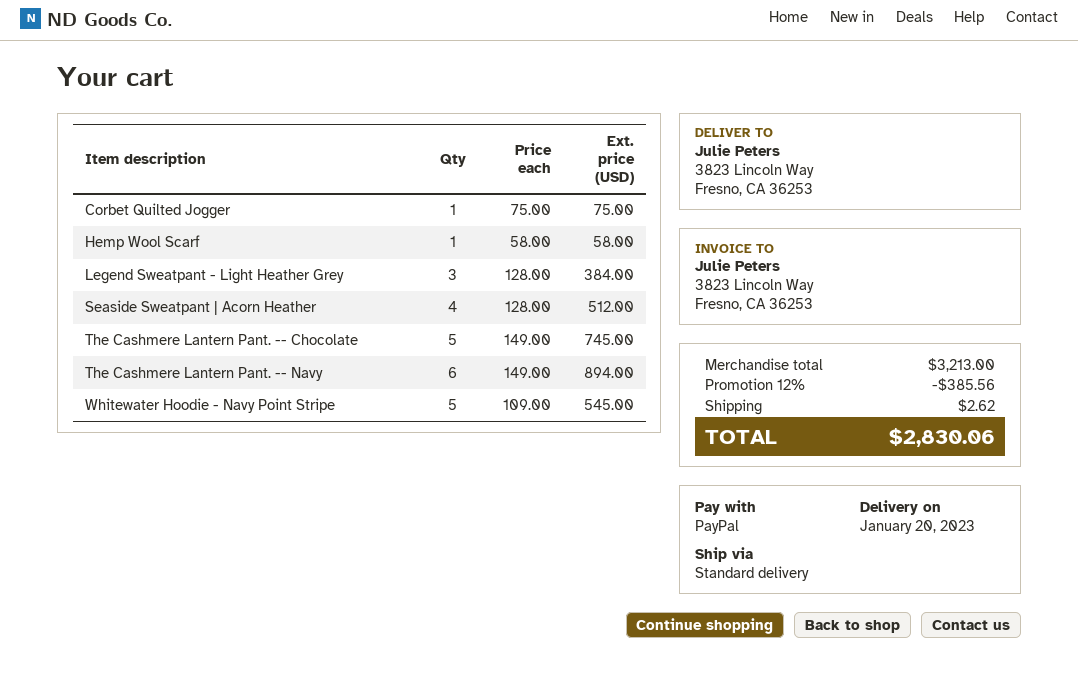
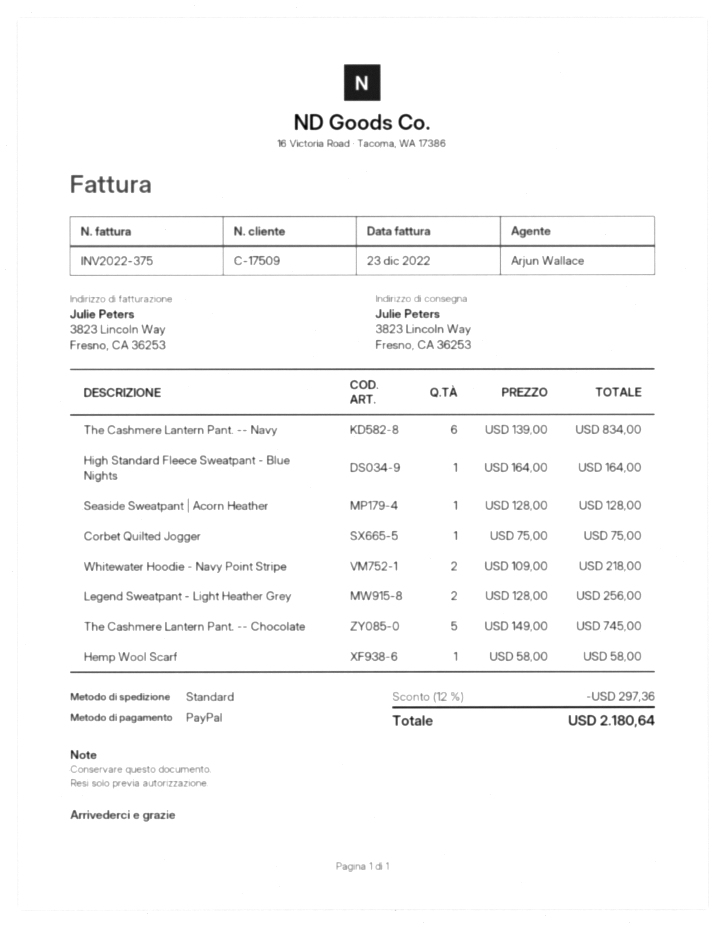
Legend Sweatpant - Light Heather Grey: 3 x 128.00 = 384.00 -> 2 x 128.00 = 256.00
Seaside Sweatpant | Acorn Heather: 4 x 128.00 = 512.00 -> 1 x 128.00 = 128.00
The Cashmere Lantern Pant. -- Navy: 6 x 149.00 = 894.00 -> 6 x 139.00 = 834.00
Whitewater Hoodie - Navy Point Stripe: 5 x 109.00 = 545.00 -> 2 x 109.00 = 218.00
High Standard Fleece Sweatpant - Blue Nights: none -> 1 x 164.00 = 164.00
discount: 12% = 385.56 -> 12% = 297.36
shipping: 2.62 -> none
total: 2830.06 -> 2180.64

